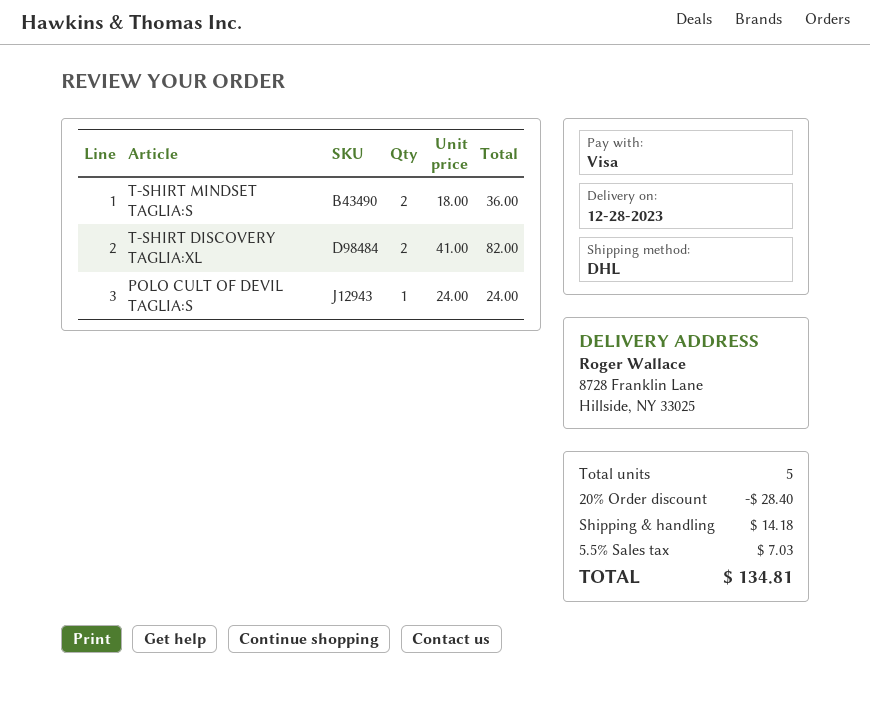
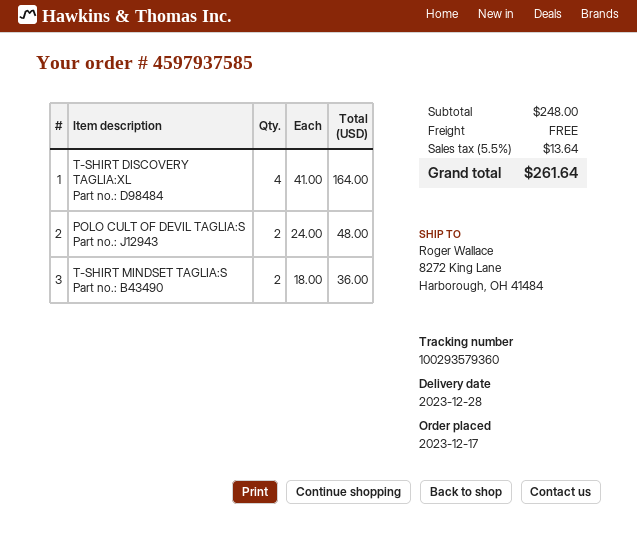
ship to: 8728 Franklin Lane, Hillside, NY 33025 -> 8272 King Lane, Harborough, OH 41484
T-SHIRT DISCOVERY TAGLIA:XL: 2 x 41.00 = 82.00 -> 4 x 41.00 = 164.00
POLO CULT OF DEVIL TAGLIA:S: 1 x 24.00 = 24.00 -> 2 x 24.00 = 48.00
discount: 20% = 28.40 -> none
shipping: 14.18 -> 0.00
tax: 5.5% = 7.03 -> 5.5% = 13.64
total: 134.81 -> 261.64

